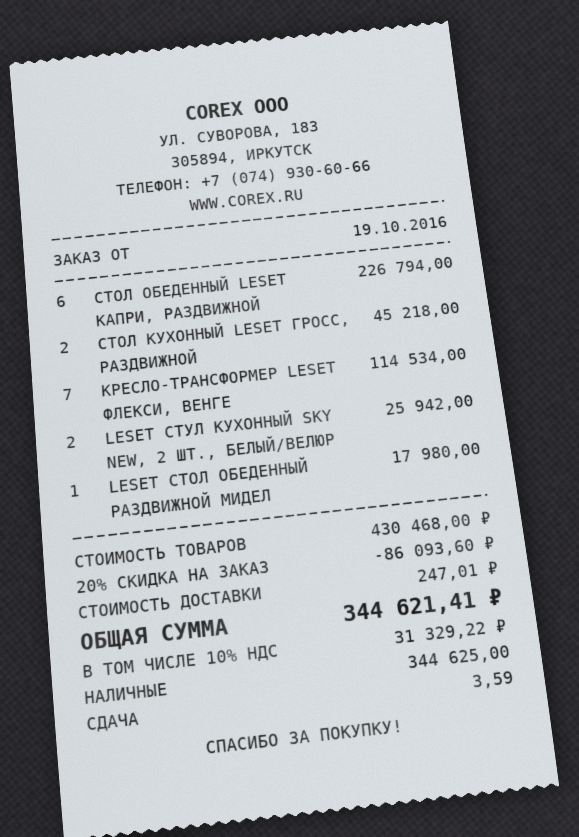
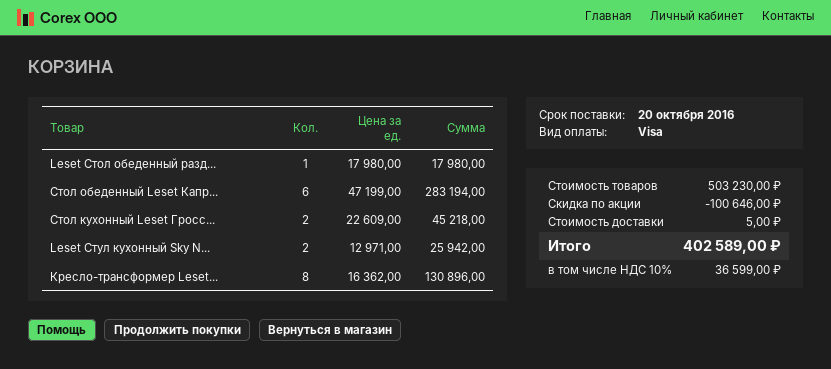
payment method: cash -> Visa
СТОЛ ОБЕДЕННЫЙ LESET КАПРИ, РАЗДВИЖНОЙ: 6 for 226794.00 -> 6 for 283194.00
КРЕСЛО-ТРАНСФОРМЕР LESET ФЛЕКСИ, ВЕНГЕ: 7 for 114534.00 -> 8 for 130896.00
subtotal: 430468.00 -> 503230.00
discount: 86093.60 -> 100646.00
shipping: 247.01 -> 5.00
tax: 10% = 31329.22 -> 10% = 36599.00
total: 344621.41 -> 402589.00

